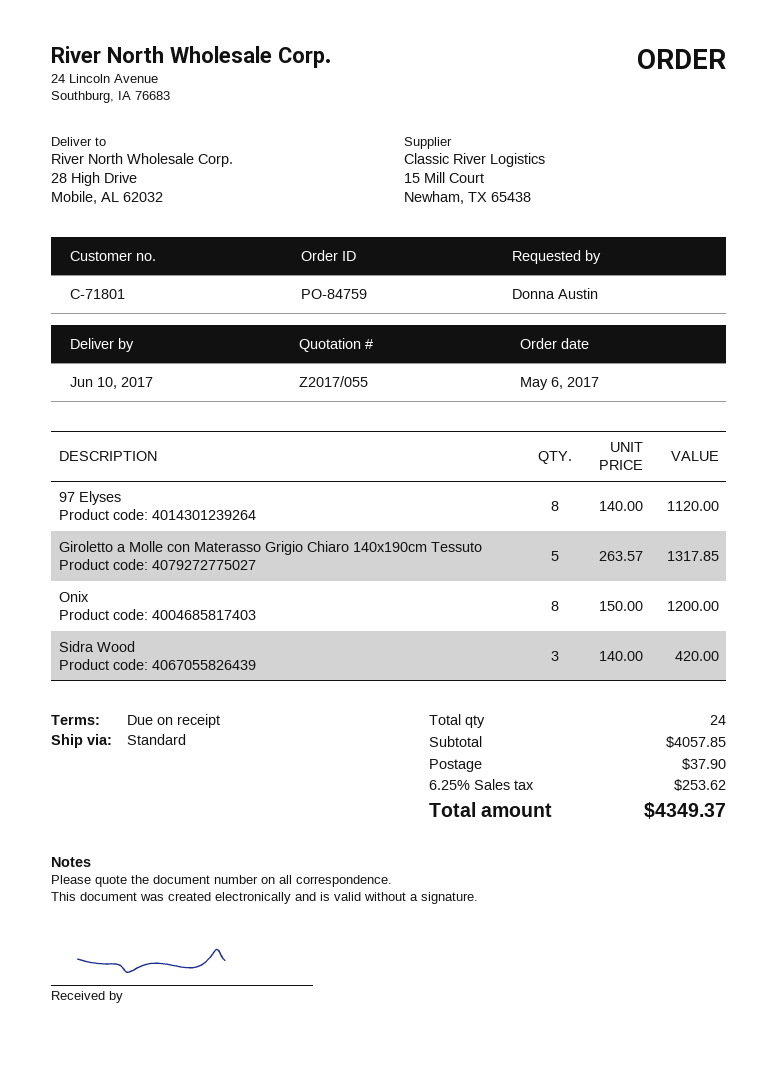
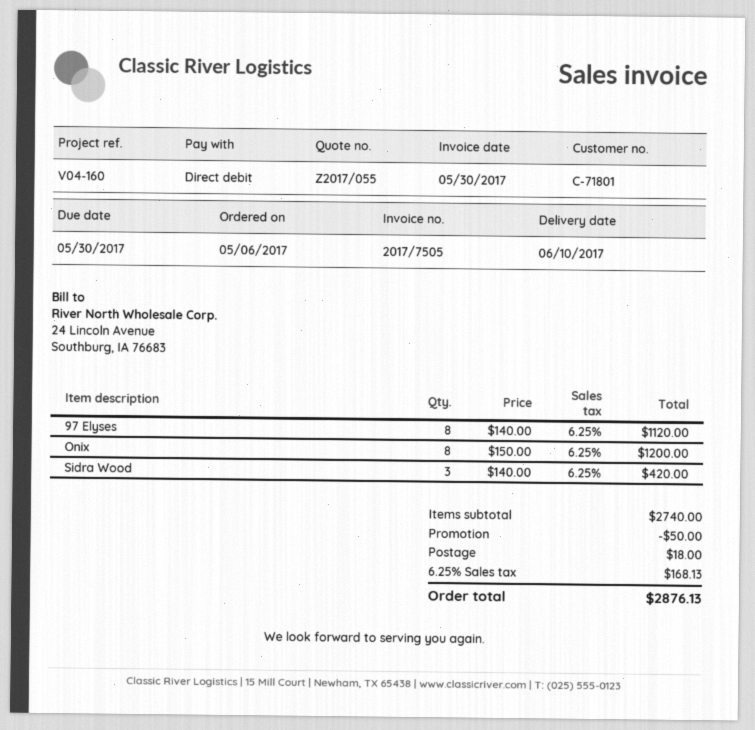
Giroletto a Molle con Materasso Grigio Chiaro 140x190cm Tessuto: 5 x 263.57 = 1317.85 -> none
subtotal: 4057.85 -> 2740.00
discount: none -> 50.00
shipping: 37.90 -> 18.00
tax: 6.25% = 253.62 -> 6.25% = 168.13
total: 4349.37 -> 2876.13

